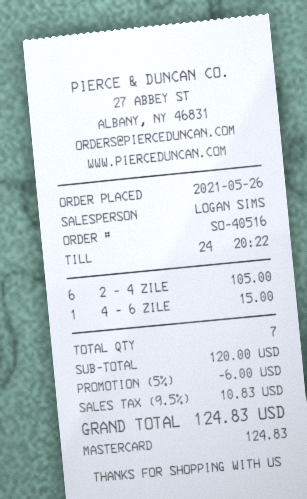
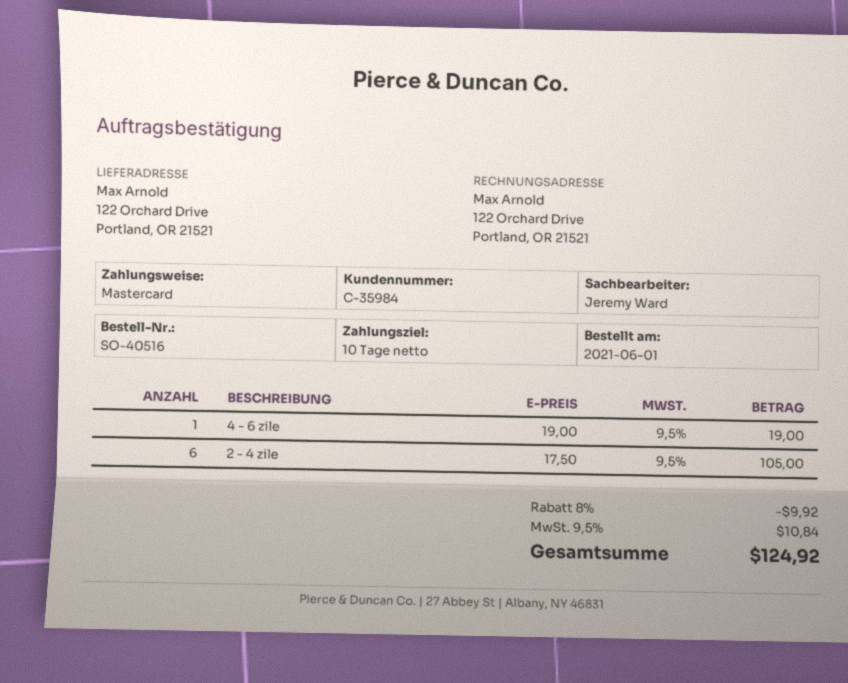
order date: 2021-05-26 -> 2021-06-01
sales rep: LOGAN SIMS -> Jeremy Ward
4 - 6 ZILE: 1 for 15.00 -> 1 for 19.00
discount: 5% = 6.00 -> 8% = 9.92
tax: 9.5% = 10.83 -> 9.5% = 10.84
total: 124.83 -> 124.92

